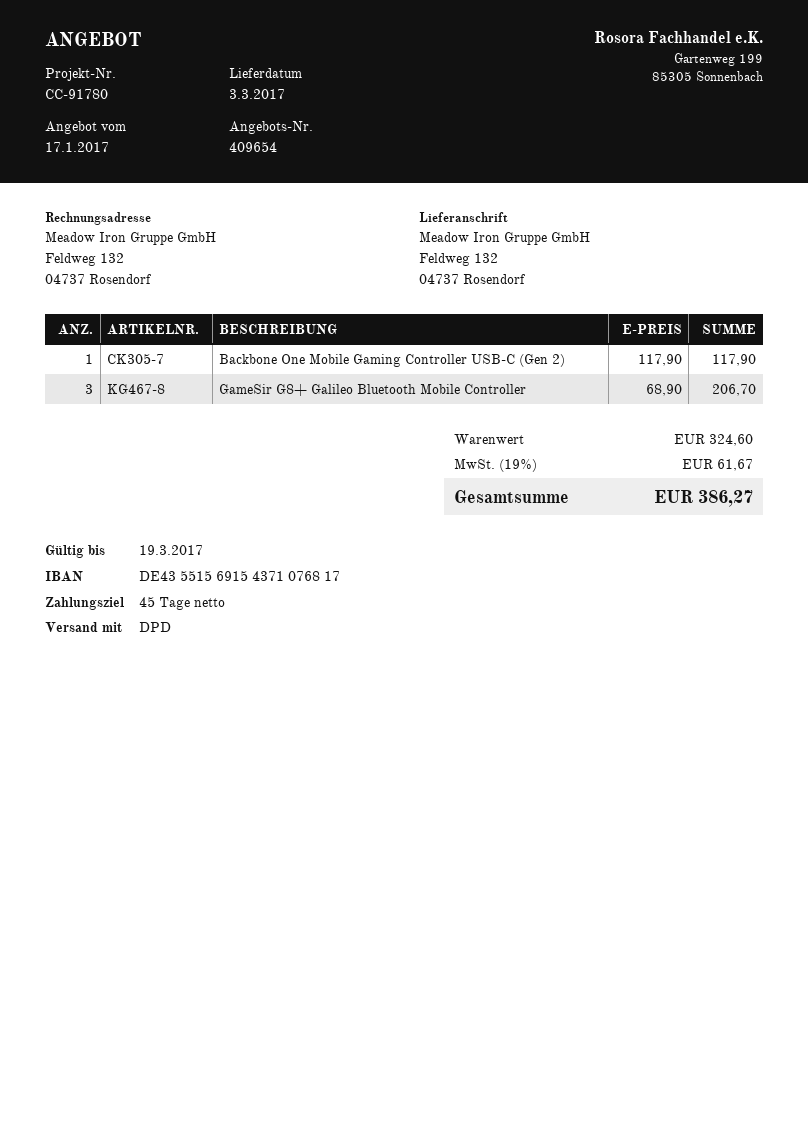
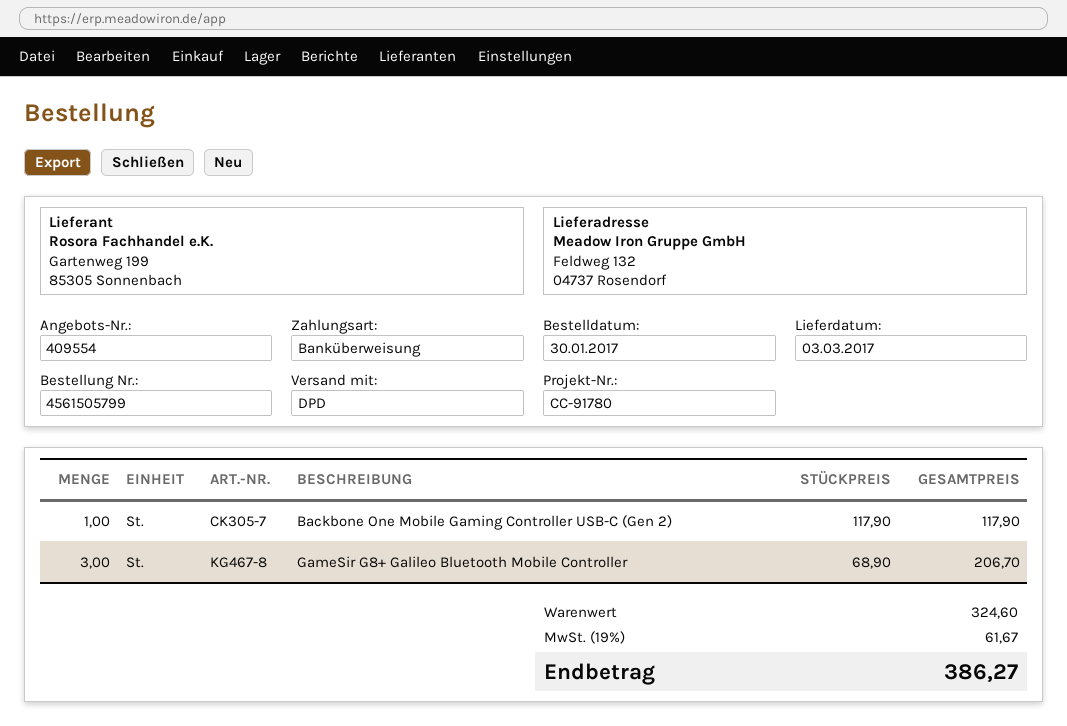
quote number: 409654 -> 409554

